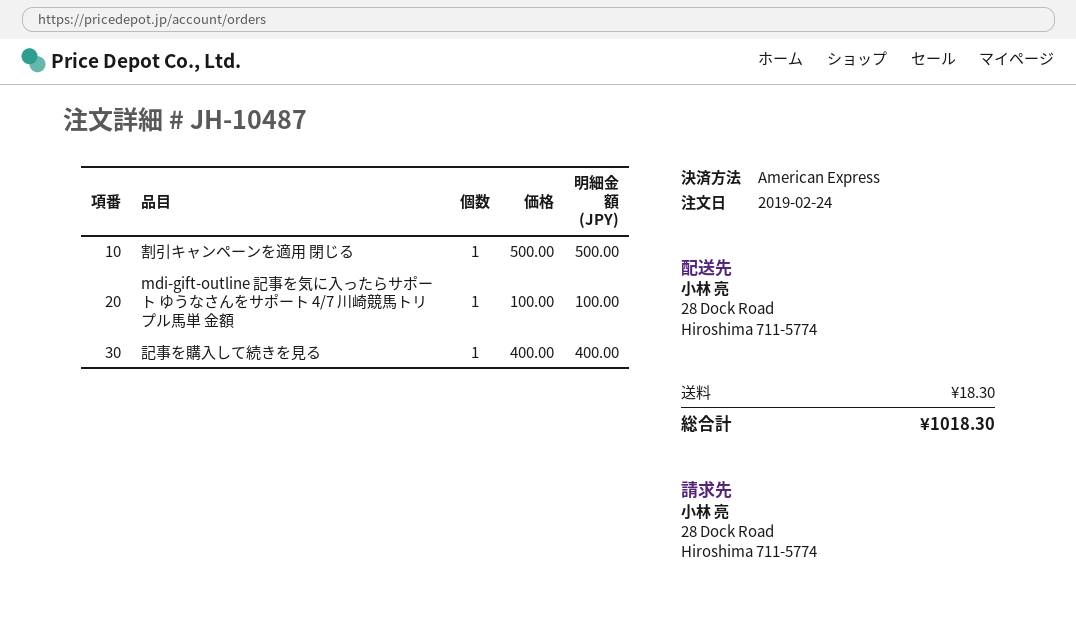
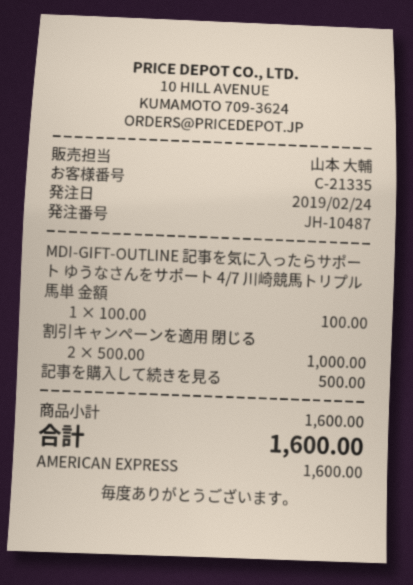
割引キャンペーンを適用 閉じる: 1 x 500.00 = 500.00 -> 2 x 500.00 = 1000.00
記事を購入して続きを見る: 1 x 400.00 = 400.00 -> 1 x 500.00 = 500.00
shipping: 18.30 -> none
total: 1018.30 -> 1600.00

